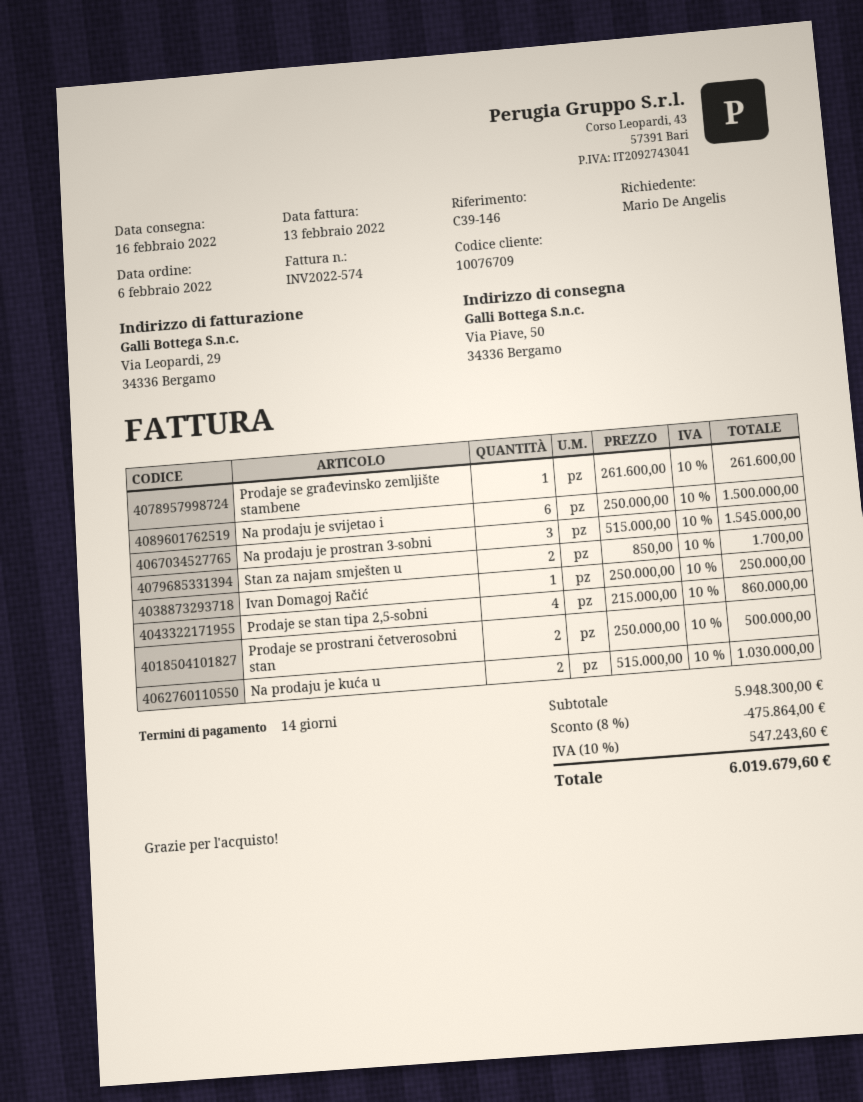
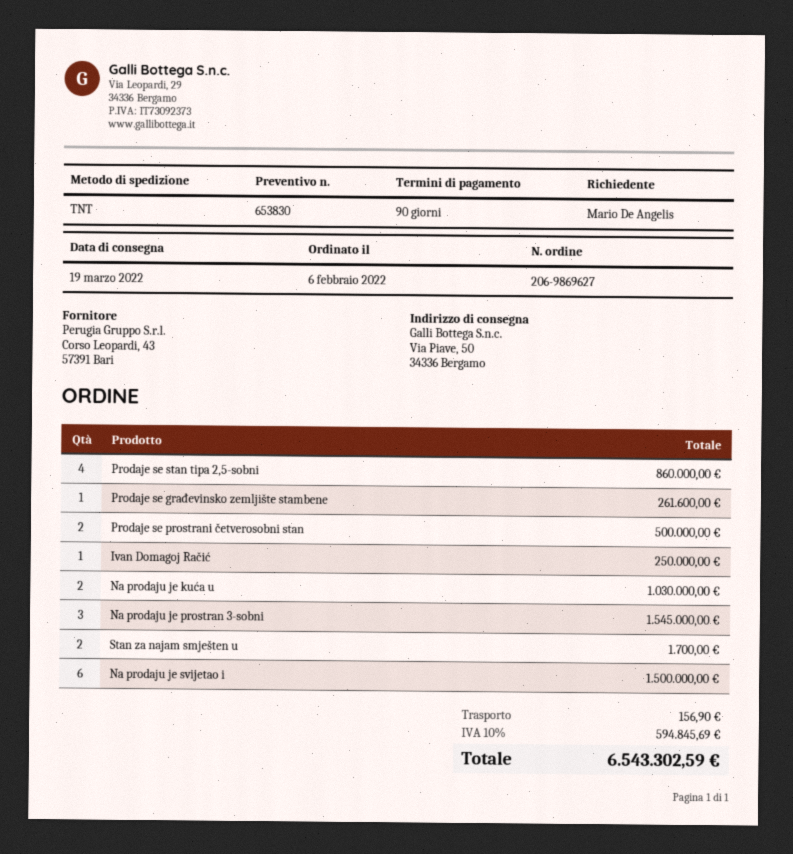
delivery date: 2022-02-16 -> 2022-03-19
payment terms: 14 days -> 90 days
discount: 8% = 475864.00 -> none
shipping: none -> 156.90
tax: 10% = 547243.60 -> 10% = 594845.69
total: 6019679.60 -> 6543302.59

